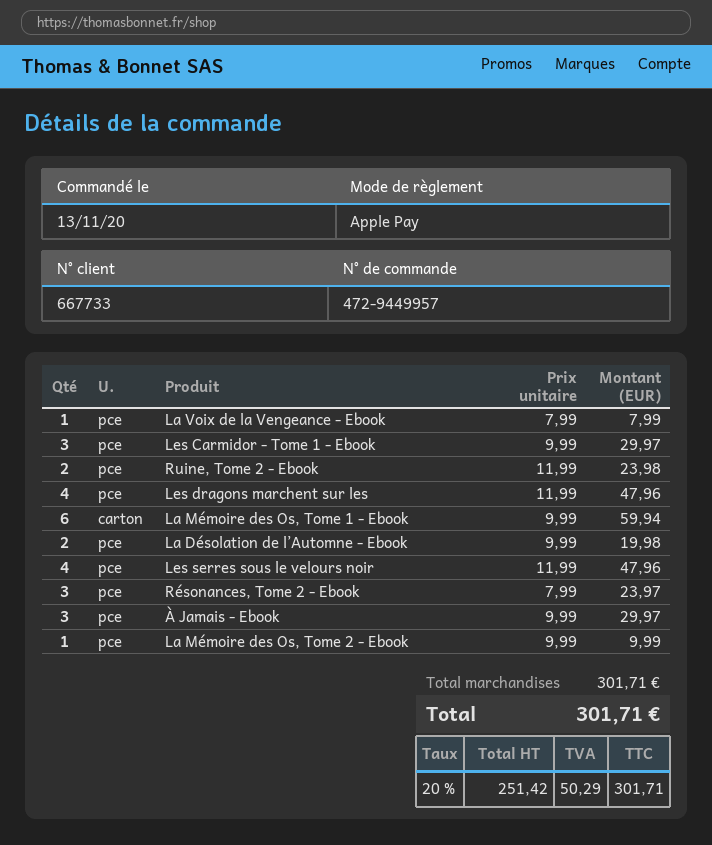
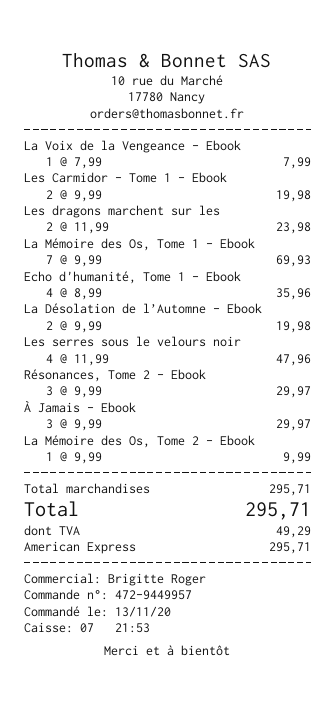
payment method: Apple Pay -> American Express
Les Carmidor - Tome 1 - Ebook: 3 x 9.99 = 29.97 -> 2 x 9.99 = 19.98
Ruine, Tome 2 - Ebook: 2 x 11.99 = 23.98 -> none
Les dragons marchent sur les: 4 x 11.99 = 47.96 -> 2 x 11.99 = 23.98
La Mémoire des Os, Tome 1 - Ebook: 6 x 9.99 = 59.94 -> 7 x 9.99 = 69.93
Résonances, Tome 2 - Ebook: 3 x 7.99 = 23.97 -> 3 x 9.99 = 29.97
Echo d'humanité, Tome 1 - Ebook: none -> 4 x 8.99 = 35.96
subtotal: 301.71 -> 295.71
tax: 50.29 -> 49.29
total: 301.71 -> 295.71

